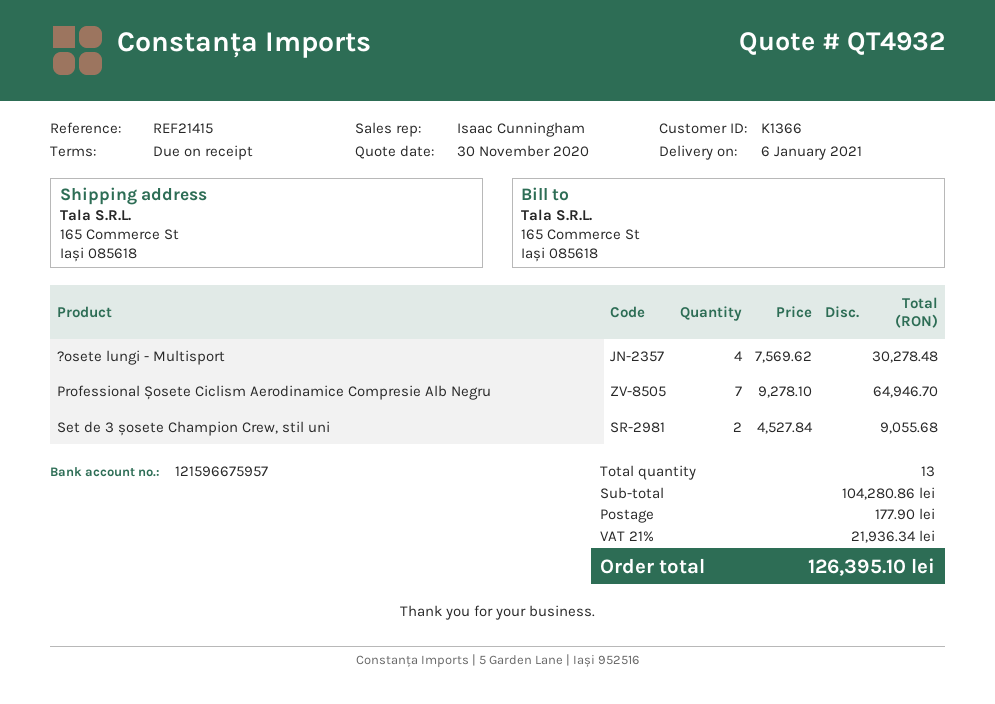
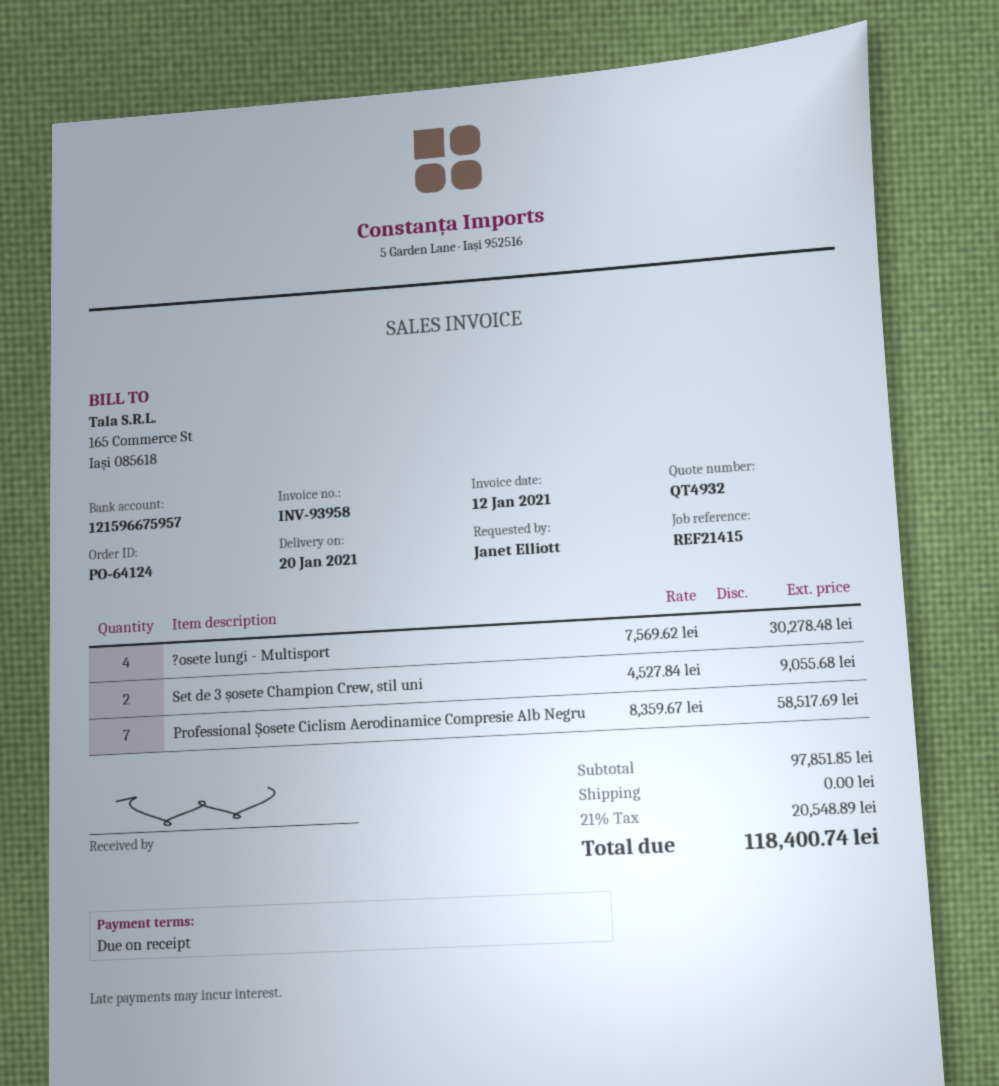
delivery date: 2021-01-06 -> 2021-01-20
Professional Șosete Ciclism Aerodinamice Compresie Alb Negru: 7 x 9278.10 = 64946.70 -> 7 x 8359.67 = 58517.69
subtotal: 104280.86 -> 97851.85
shipping: 177.90 -> 0.00
tax: 21% = 21936.34 -> 21% = 20548.89
total: 126395.10 -> 118400.74

